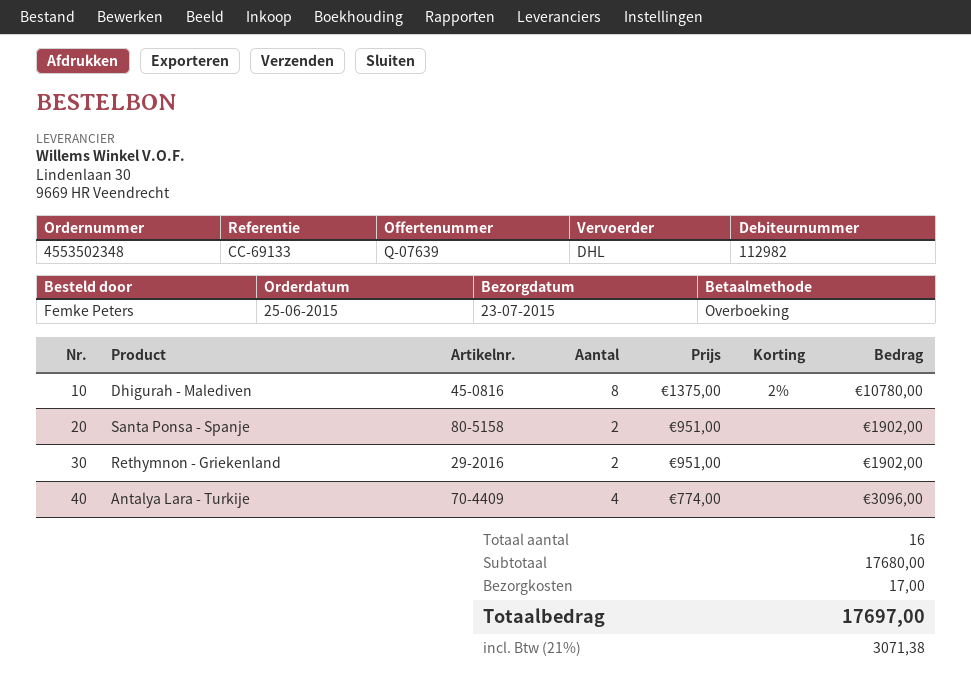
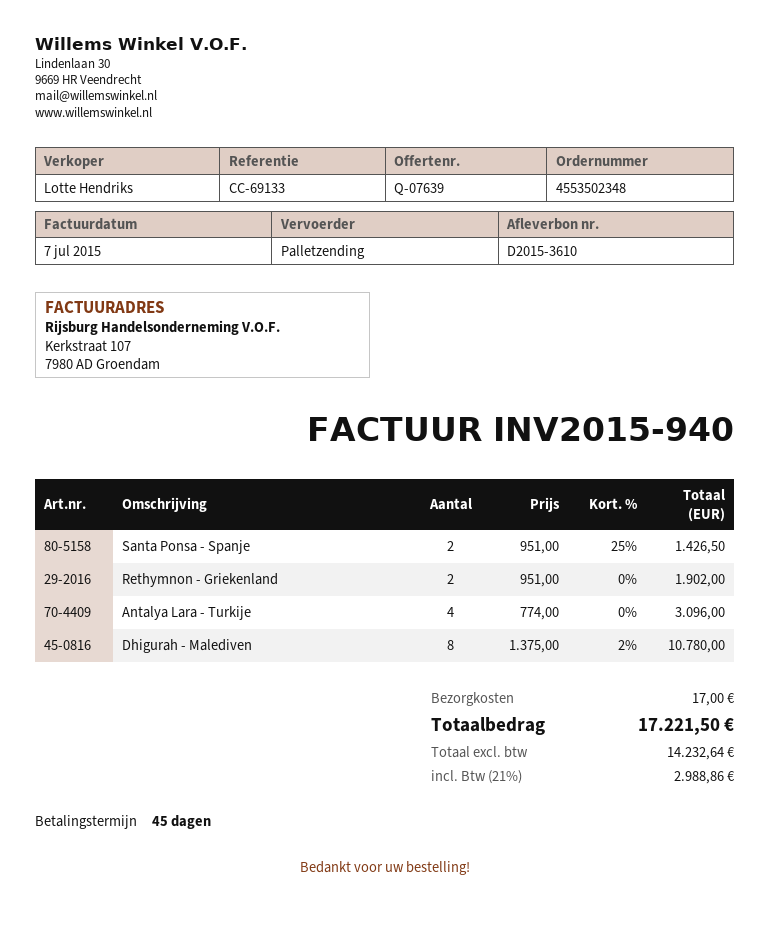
shipping method: DHL -> pallet freight
Santa Ponsa - Spanje: 2 x 951.00 = 1902.00 -> 2 x 951.00 - 25% = 1426.50
tax: 21% = 3071.38 -> 21% = 2988.86
total: 17697.00 -> 17221.50

